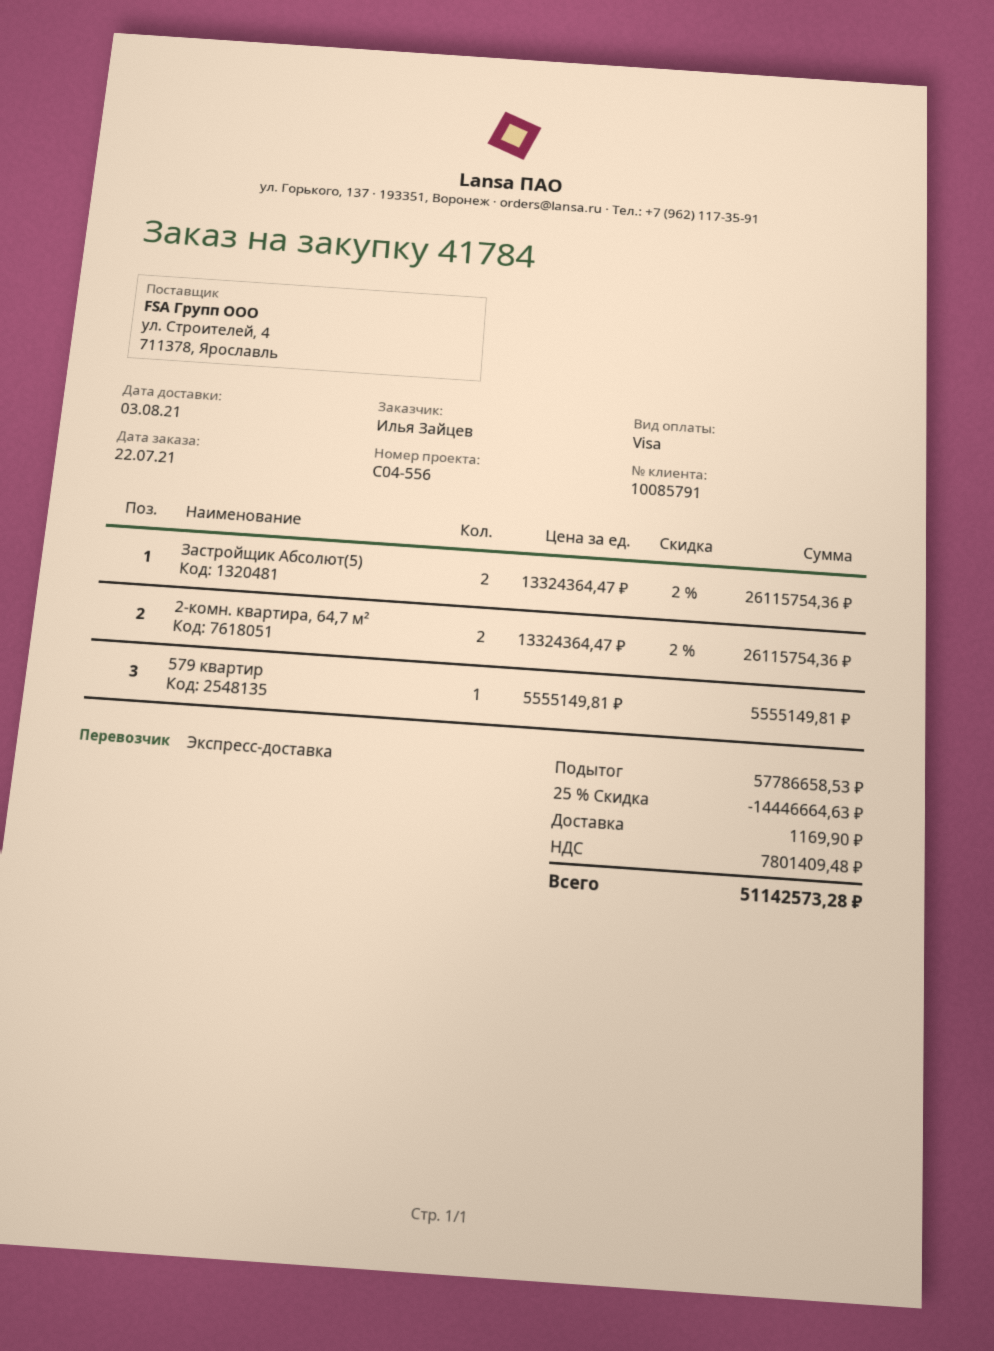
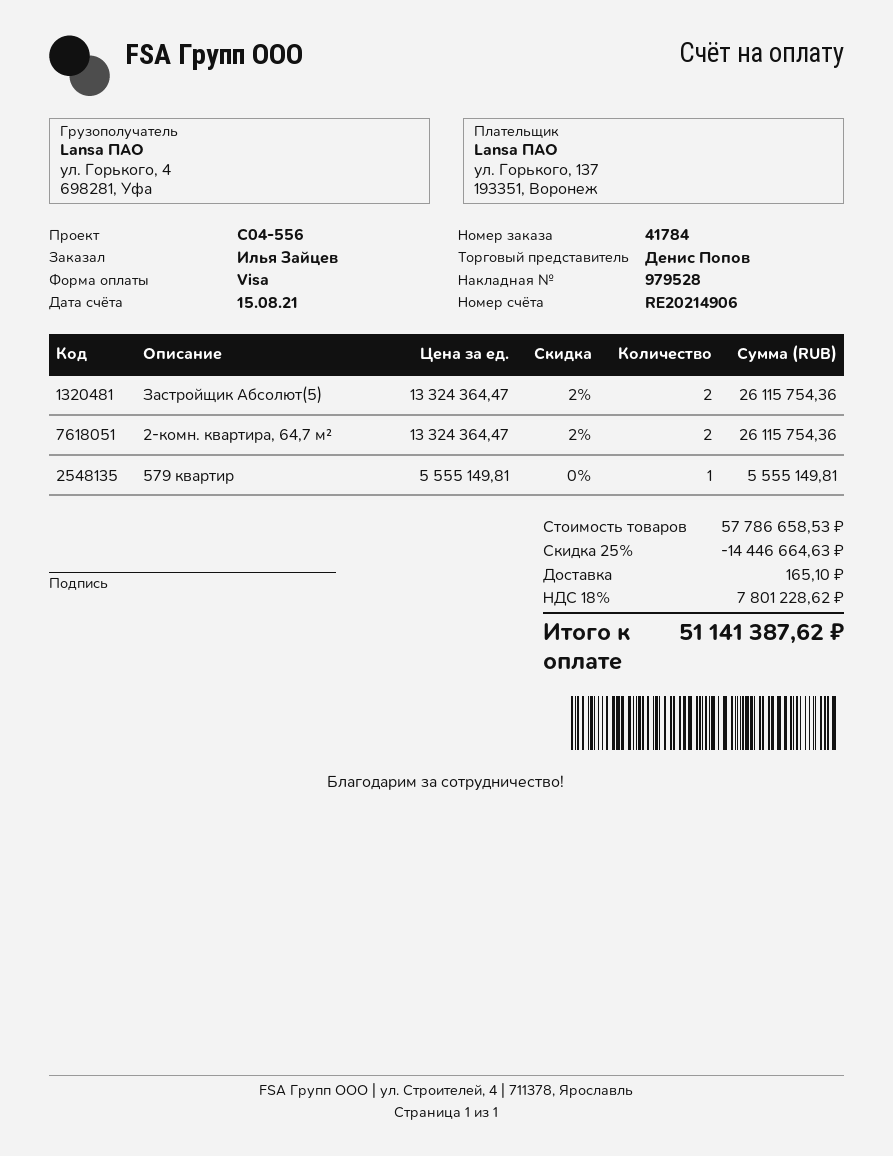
shipping: 1169.90 -> 165.10
tax: 7801409.48 -> 7801228.62
total: 51142573.28 -> 51141387.62

